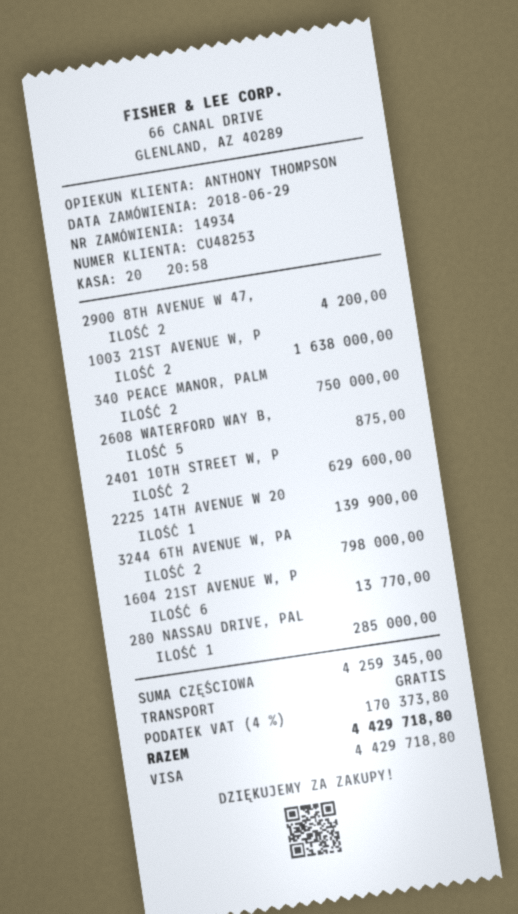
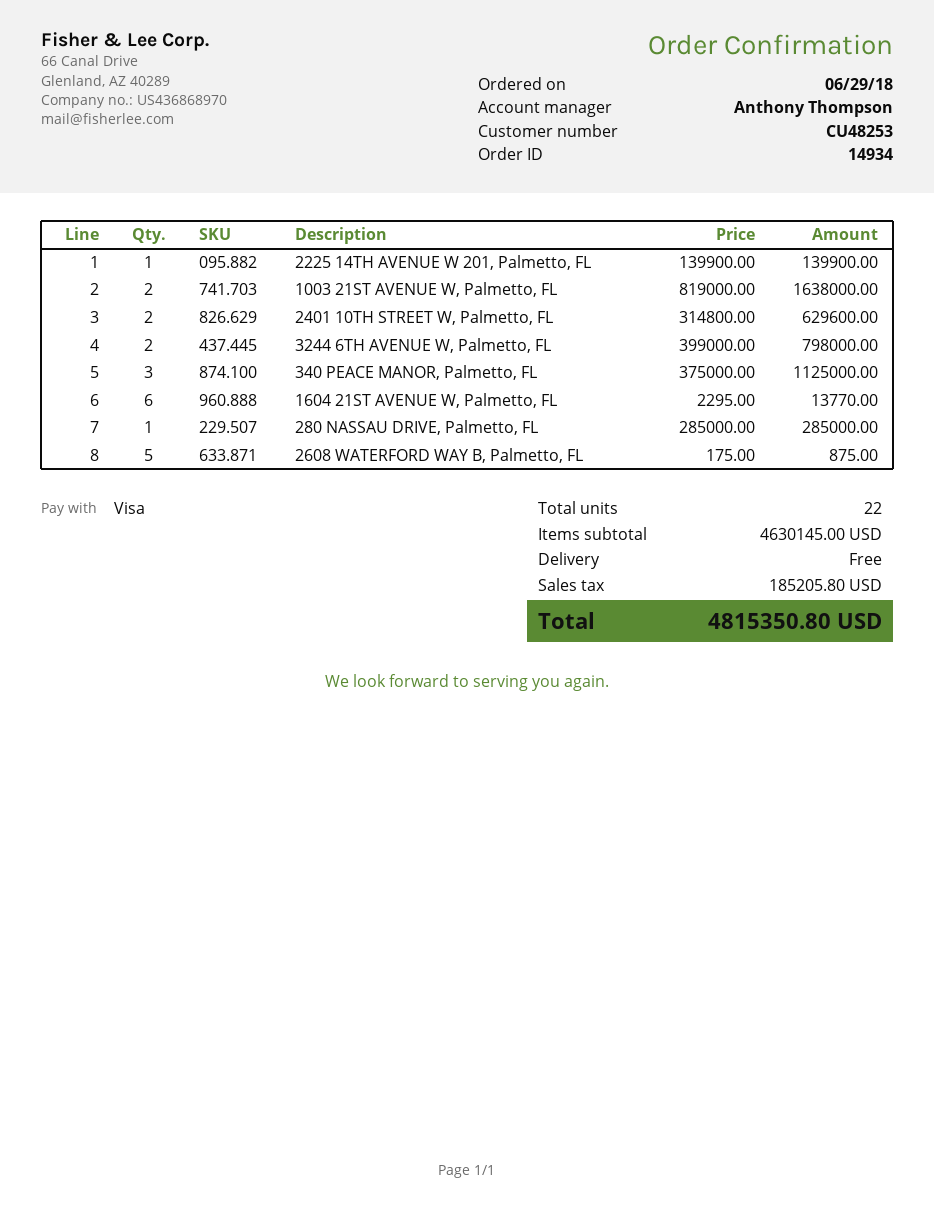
2900 8TH AVENUE W 47,: 2 for 4200.00 -> none
340 PEACE MANOR, PALM: 2 for 750000.00 -> 3 for 1125000.00
subtotal: 4259345.00 -> 4630145.00
tax: 170373.80 -> 185205.80
total: 4429718.80 -> 4815350.80

